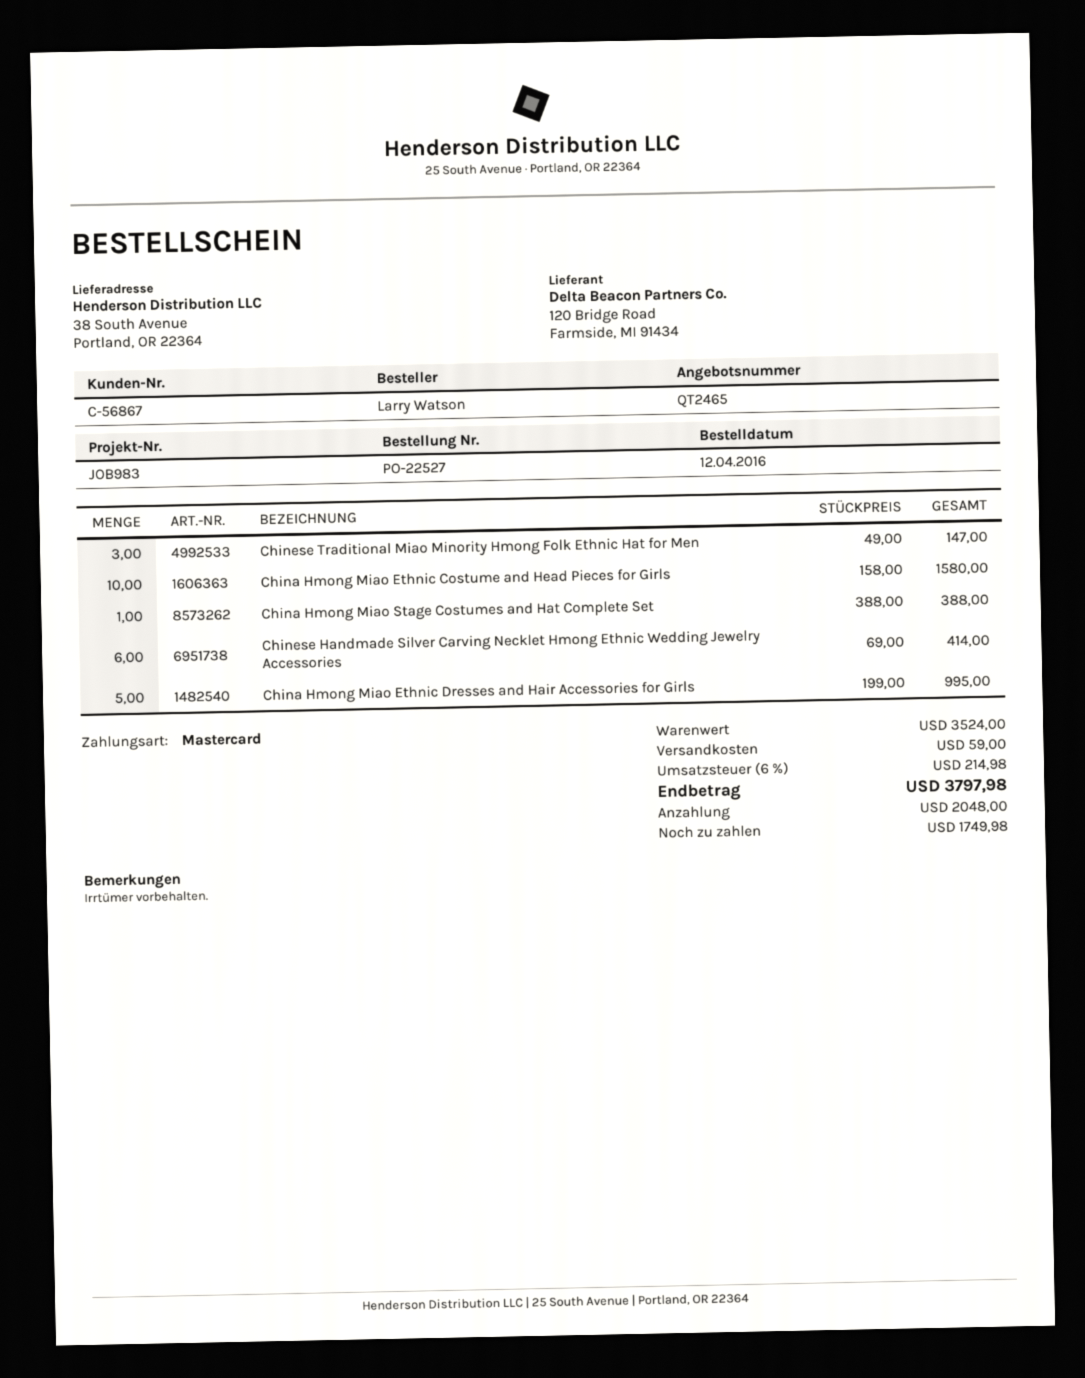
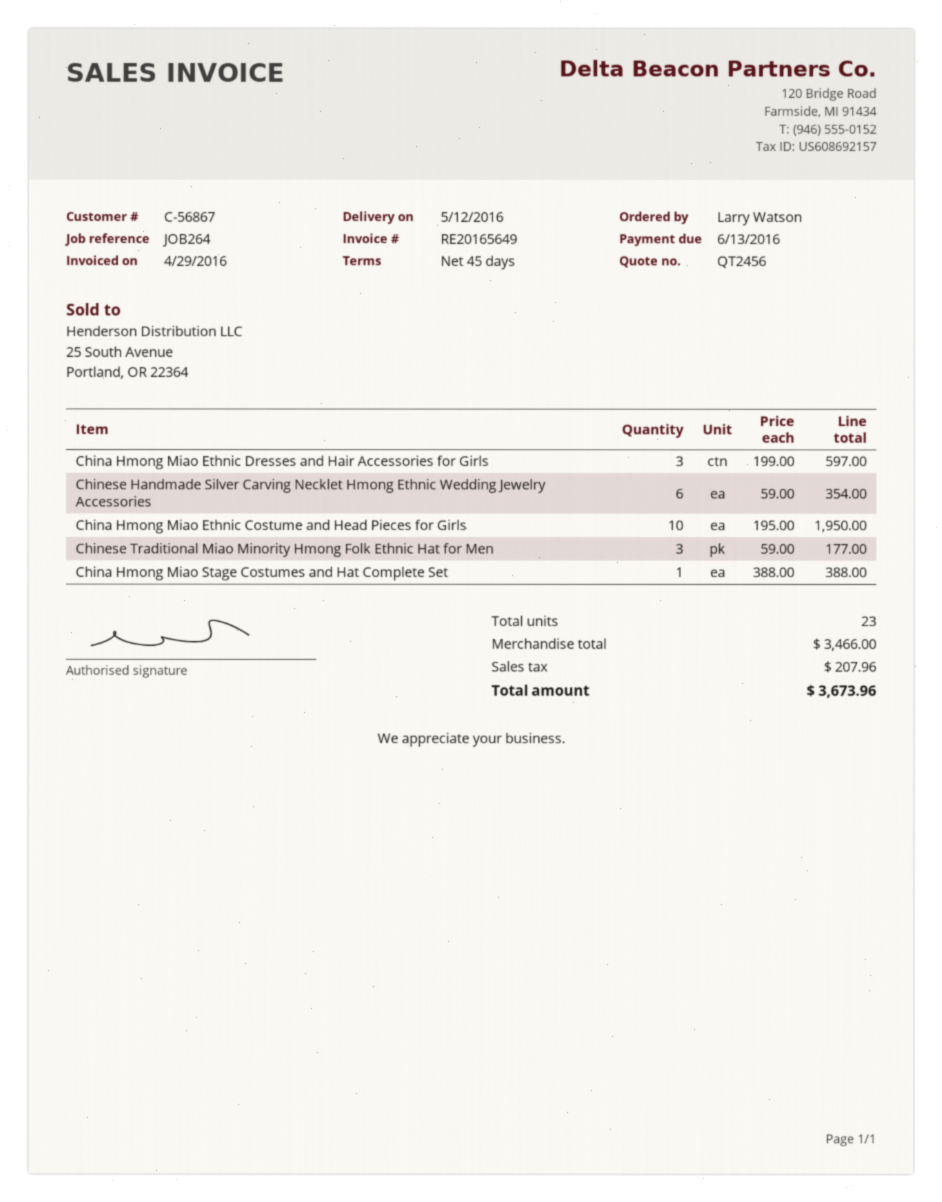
quote number: QT2465 -> QT2456
reference: JOB983 -> JOB264
Chinese Traditional Miao Minority Hmong Folk Ethnic Hat for Men: 3 x 49.00 = 147.00 -> 3 x 59.00 = 177.00
China Hmong Miao Ethnic Costume and Head Pieces for Girls: 10 x 158.00 = 1580.00 -> 10 x 195.00 = 1950.00
Chinese Handmade Silver Carving Necklet Hmong Ethnic Wedding Jewelry Accessories: 6 x 69.00 = 414.00 -> 6 x 59.00 = 354.00
China Hmong Miao Ethnic Dresses and Hair Accessories for Girls: 5 x 199.00 = 995.00 -> 3 x 199.00 = 597.00
subtotal: 3524.00 -> 3466.00
shipping: 59.00 -> none
tax: 214.98 -> 207.96
total: 3797.98 -> 3673.96

